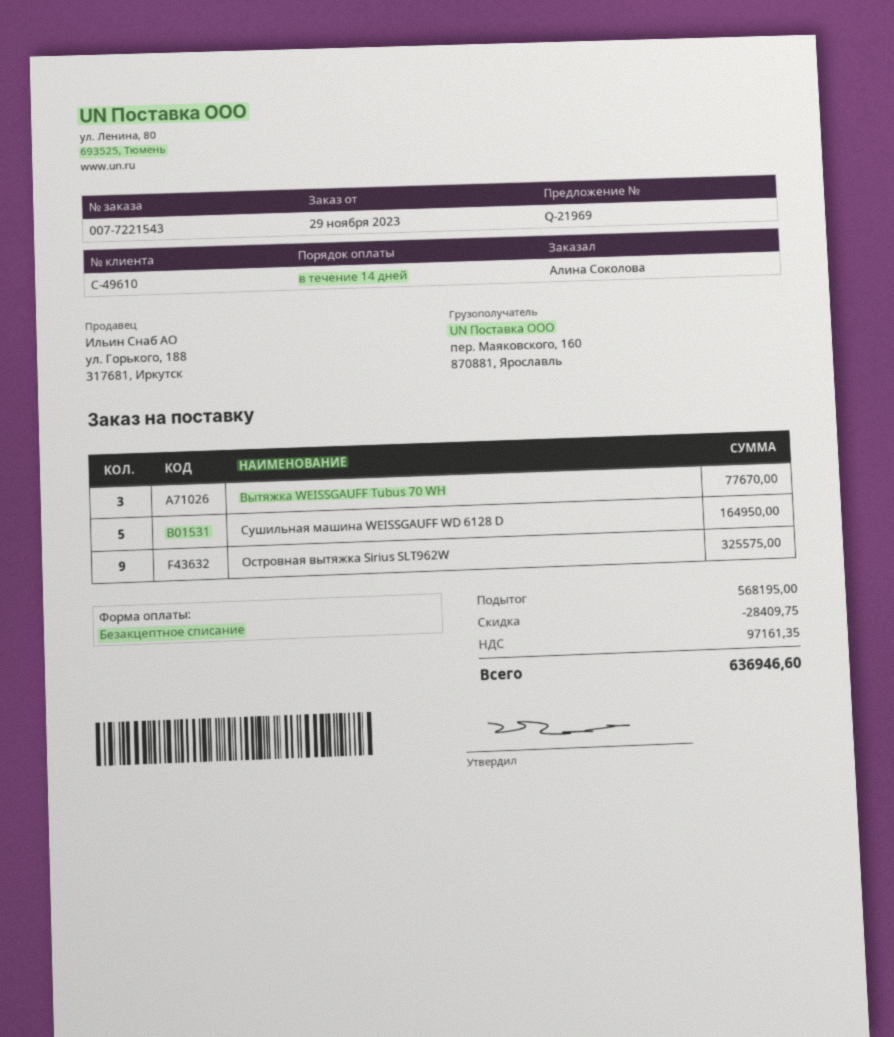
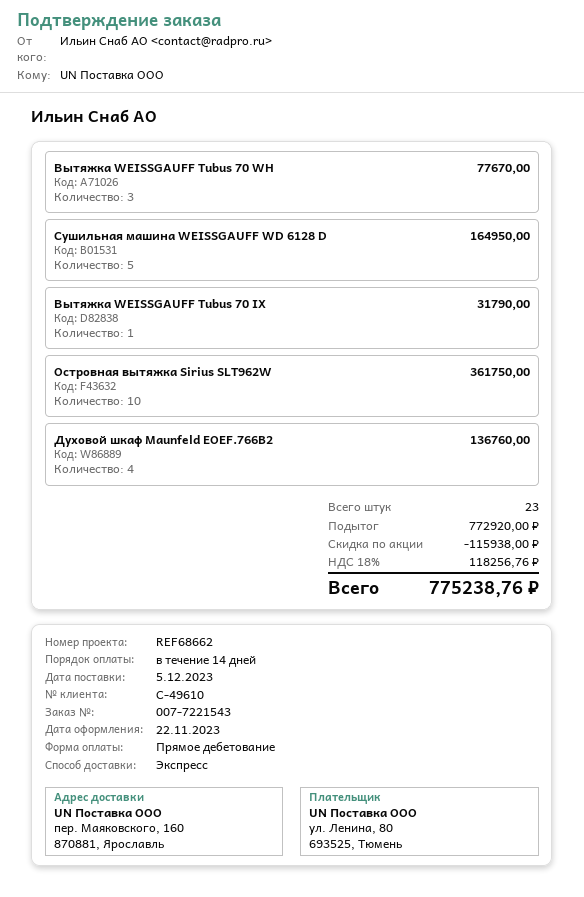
order date: 2023-11-29 -> 2023-11-22
Островная вытяжка Sirius SLT962W: 9 for 325575.00 -> 10 for 361750.00
Вытяжка WEISSGAUFF Tubus 70 IX: none -> 1 for 31790.00
Духовой шкаф Maunfeld EOEF.766B2: none -> 4 for 136760.00
subtotal: 568195.00 -> 772920.00
discount: 28409.75 -> 115938.00
tax: 97161.35 -> 118256.76
total: 636946.60 -> 775238.76

